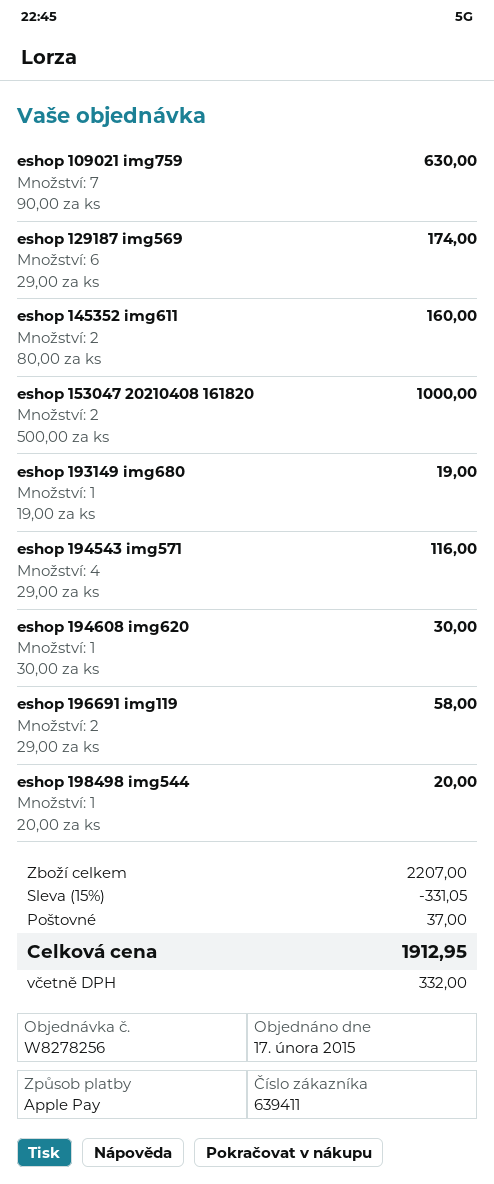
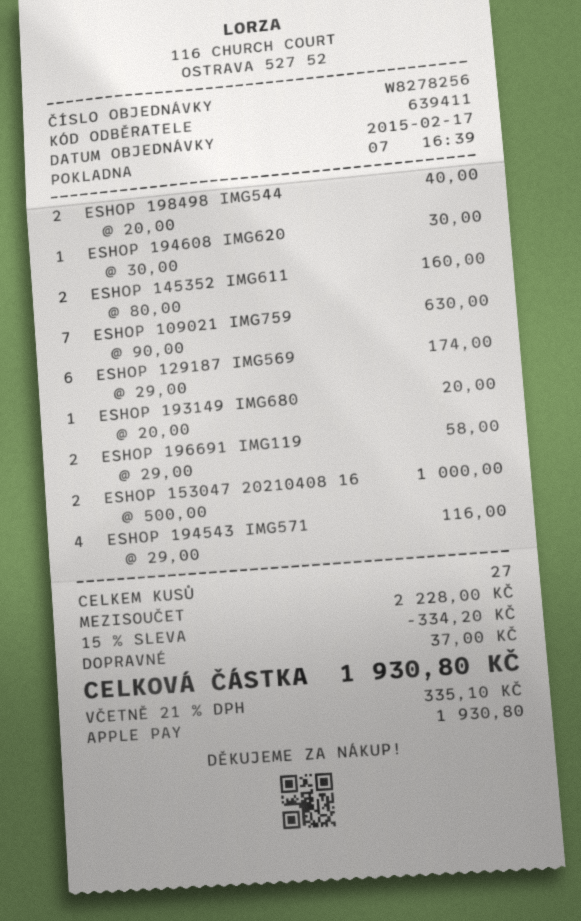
eshop 193149 img680: 1 x 19.00 = 19.00 -> 1 x 20.00 = 20.00
eshop 198498 img544: 1 x 20.00 = 20.00 -> 2 x 20.00 = 40.00
subtotal: 2207.00 -> 2228.00
discount: 15% = 331.05 -> 15% = 334.20
tax: 332.00 -> 335.10
total: 1912.95 -> 1930.80

